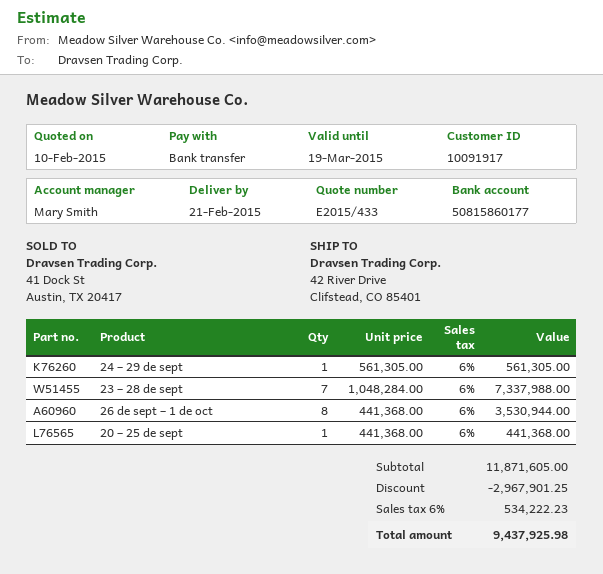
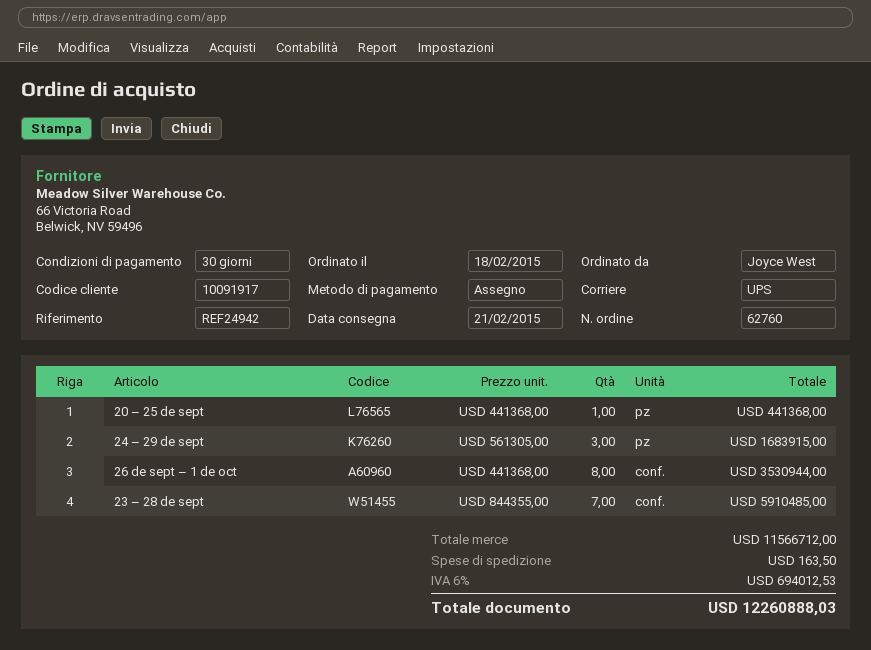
payment method: bank transfer -> cheque
24 – 29 de sept: 1 x 561305.00 = 561305.00 -> 3 x 561305.00 = 1683915.00
23 – 28 de sept: 7 x 1048284.00 = 7337988.00 -> 7 x 844355.00 = 5910485.00
subtotal: 11871605.00 -> 11566712.00
discount: 2967901.25 -> none
shipping: none -> 163.50
tax: 6% = 534222.23 -> 6% = 694012.53
total: 9437925.98 -> 12260888.03

